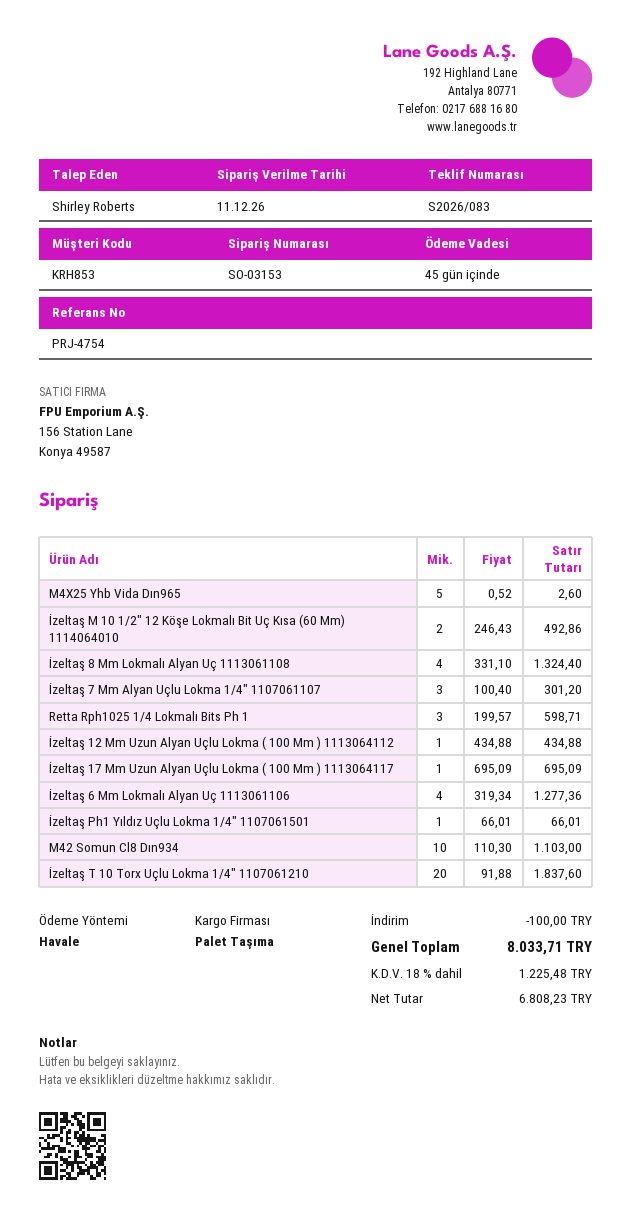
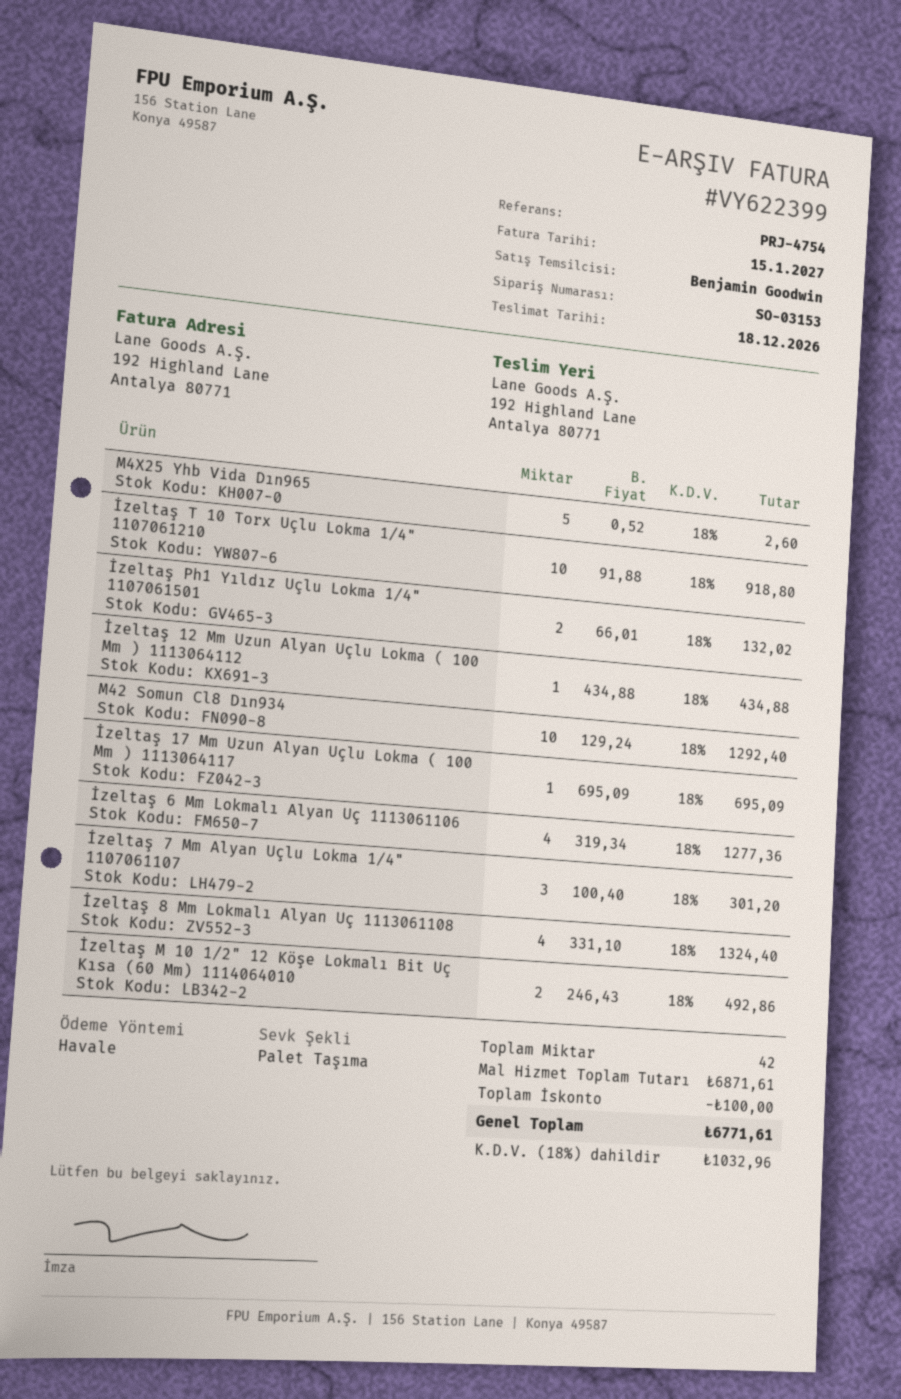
Retta Rph1025 1/4 Lokmalı Bits Ph 1: 3 x 199.57 = 598.71 -> none
İzeltaş Ph1 Yıldız Uçlu Lokma 1/4" 1107061501: 1 x 66.01 = 66.01 -> 2 x 66.01 = 132.02
M42 Somun Cl8 Dın934: 10 x 110.30 = 1103.00 -> 10 x 129.24 = 1292.40
İzeltaş T 10 Torx Uçlu Lokma 1/4" 1107061210: 20 x 91.88 = 1837.60 -> 10 x 91.88 = 918.80
tax: 18% = 1225.48 -> 18% = 1032.96
total: 8033.71 -> 6771.61

